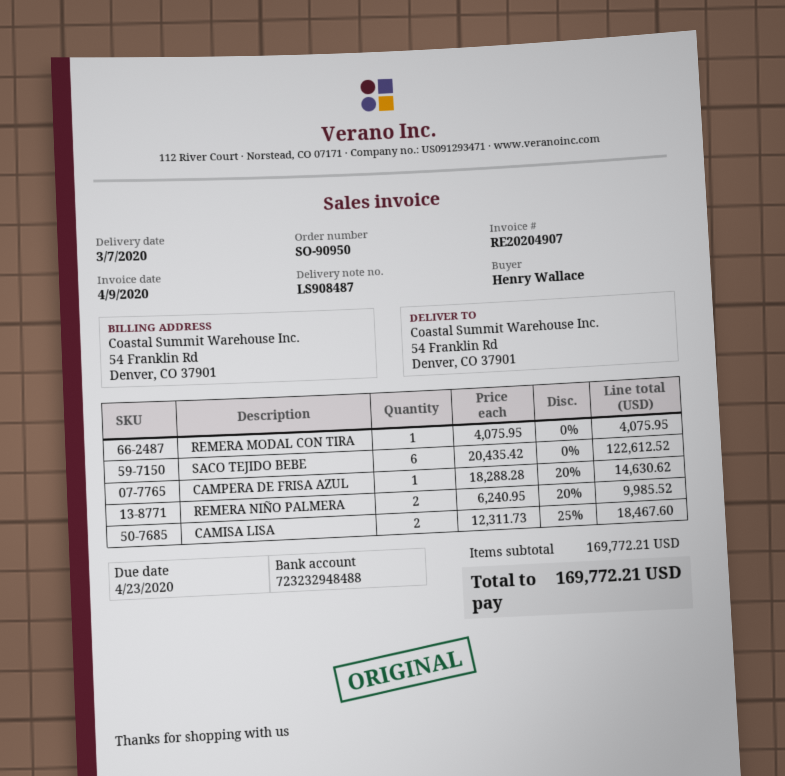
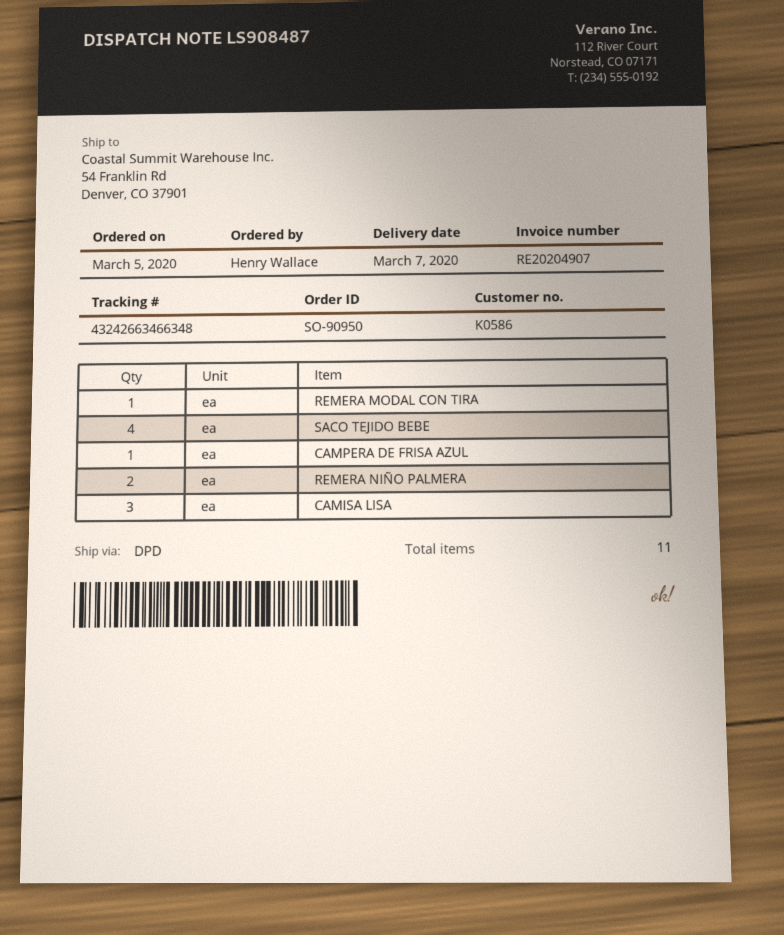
SACO TEJIDO BEBE: 6 -> 4
CAMISA LISA: 2 -> 3

